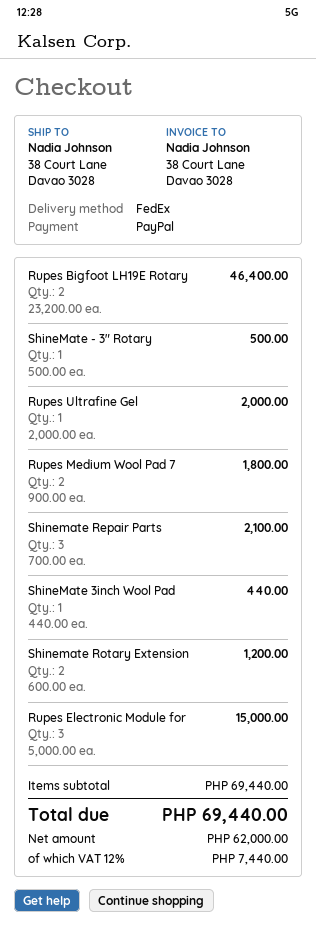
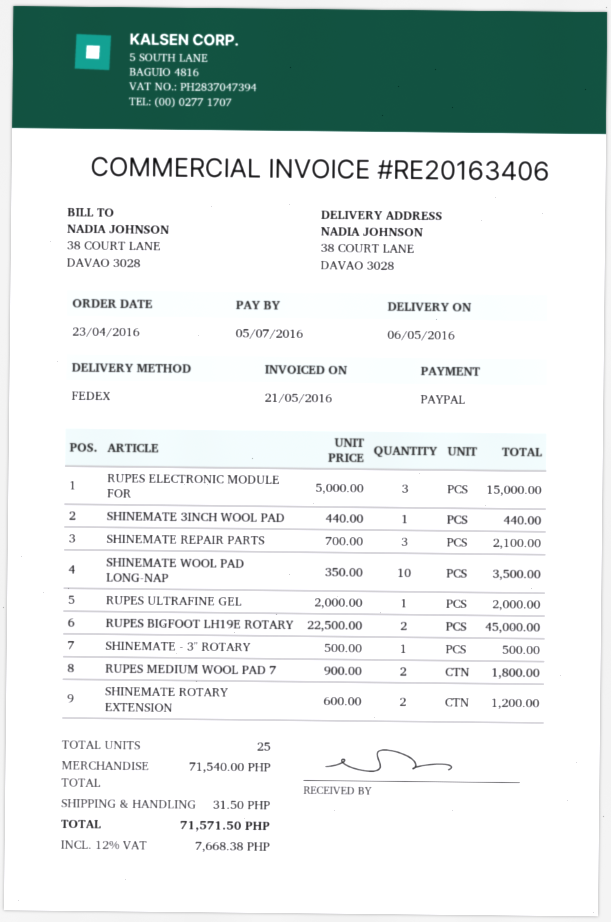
Rupes Bigfoot LH19E Rotary: 2 x 23200.00 = 46400.00 -> 2 x 22500.00 = 45000.00
SHINEMATE WOOL PAD LONG-NAP: none -> 10 x 350.00 = 3500.00
subtotal: 69440.00 -> 71540.00
shipping: none -> 31.50
tax: 12% = 7440.00 -> 12% = 7668.38
total: 69440.00 -> 71571.50

